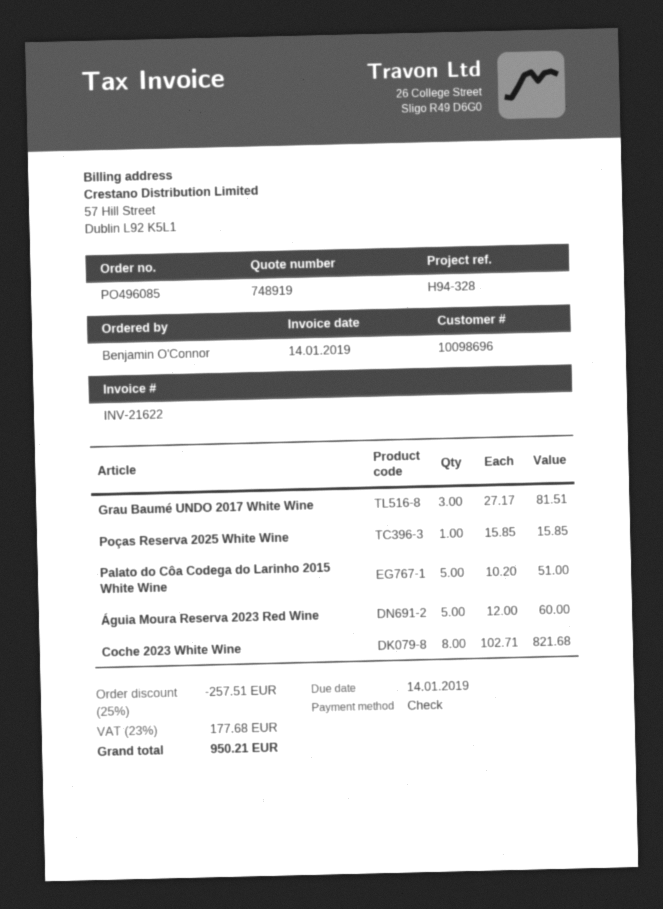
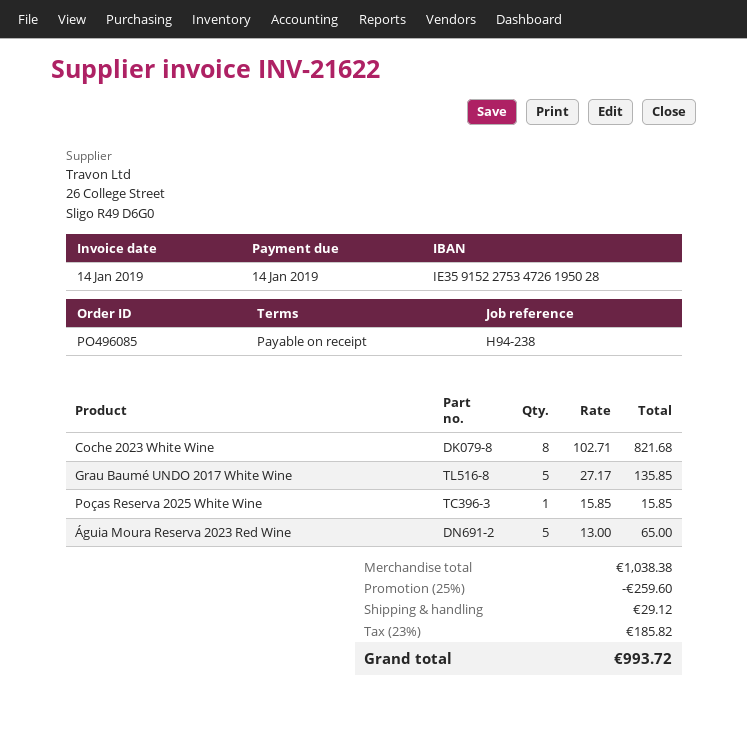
reference: H94-328 -> H94-238
Grau Baumé UNDO 2017 White Wine: 3 x 27.17 = 81.51 -> 5 x 27.17 = 135.85
Palato do Côa Codega do Larinho 2015 White Wine: 5 x 10.20 = 51.00 -> none
Águia Moura Reserva 2023 Red Wine: 5 x 12.00 = 60.00 -> 5 x 13.00 = 65.00
discount: 25% = 257.51 -> 25% = 259.60
shipping: none -> 29.12
tax: 23% = 177.68 -> 23% = 185.82
total: 950.21 -> 993.72

